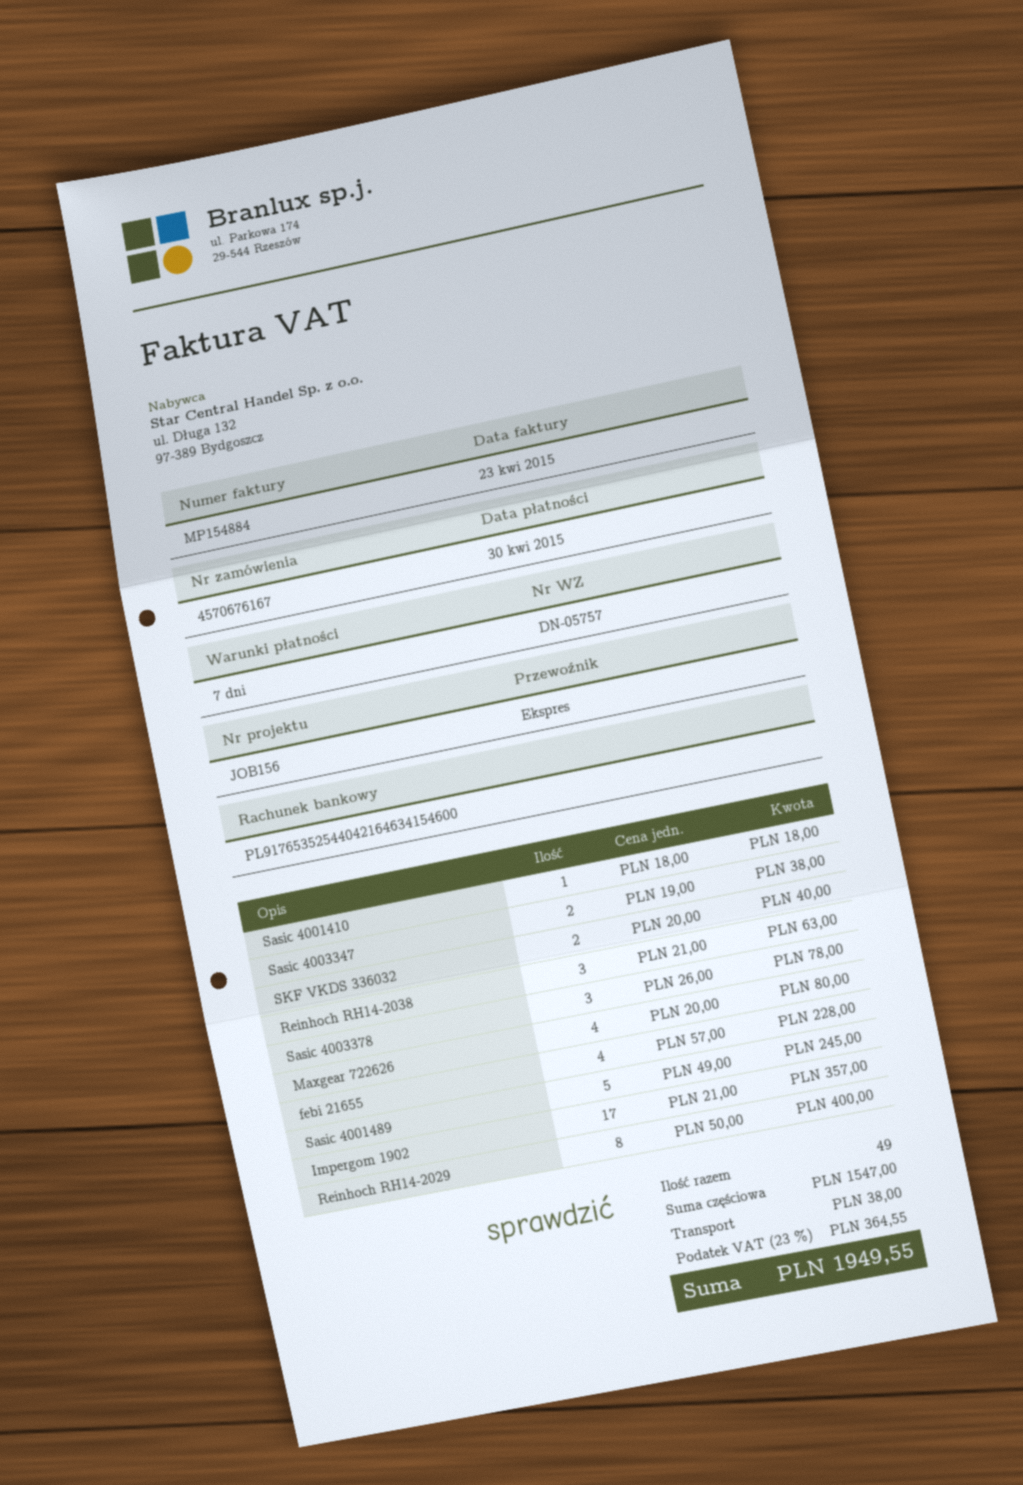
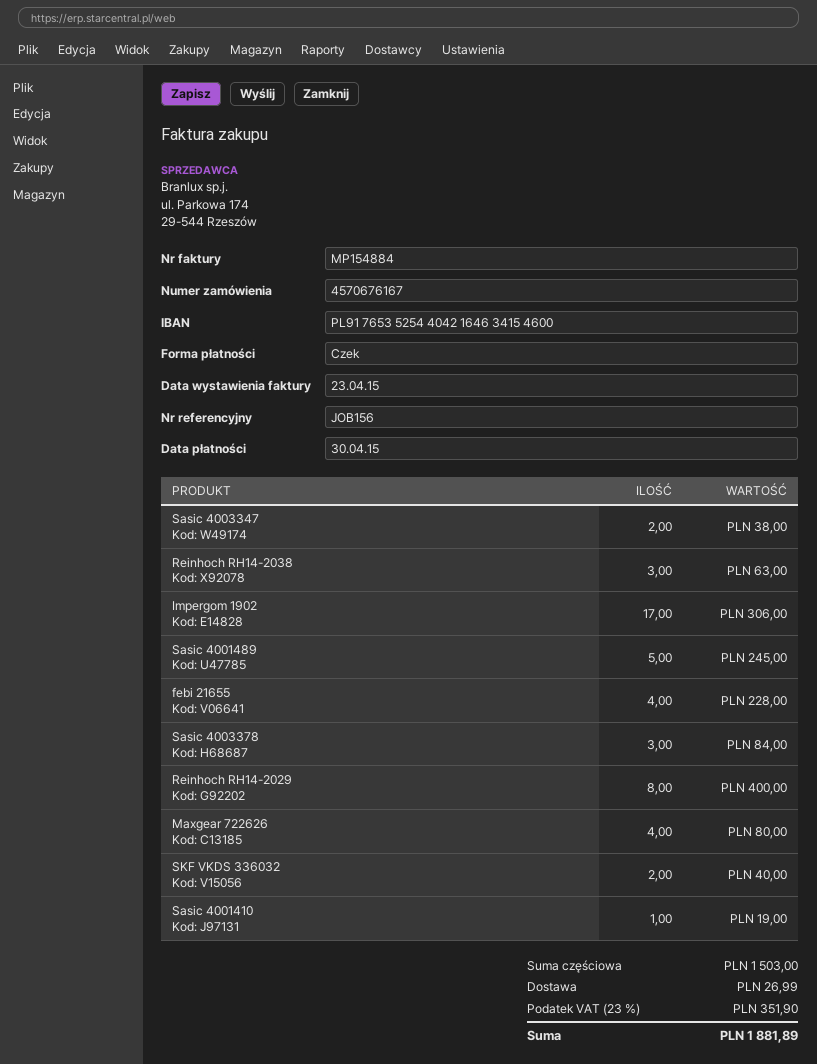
Sasic 4001410: 1 for 18.00 -> 1 for 19.00
Sasic 4003378: 3 for 78.00 -> 3 for 84.00
Impergom 1902: 17 for 357.00 -> 17 for 306.00
subtotal: 1547.00 -> 1503.00
shipping: 38.00 -> 26.99
tax: 23% = 364.55 -> 23% = 351.90
total: 1949.55 -> 1881.89

